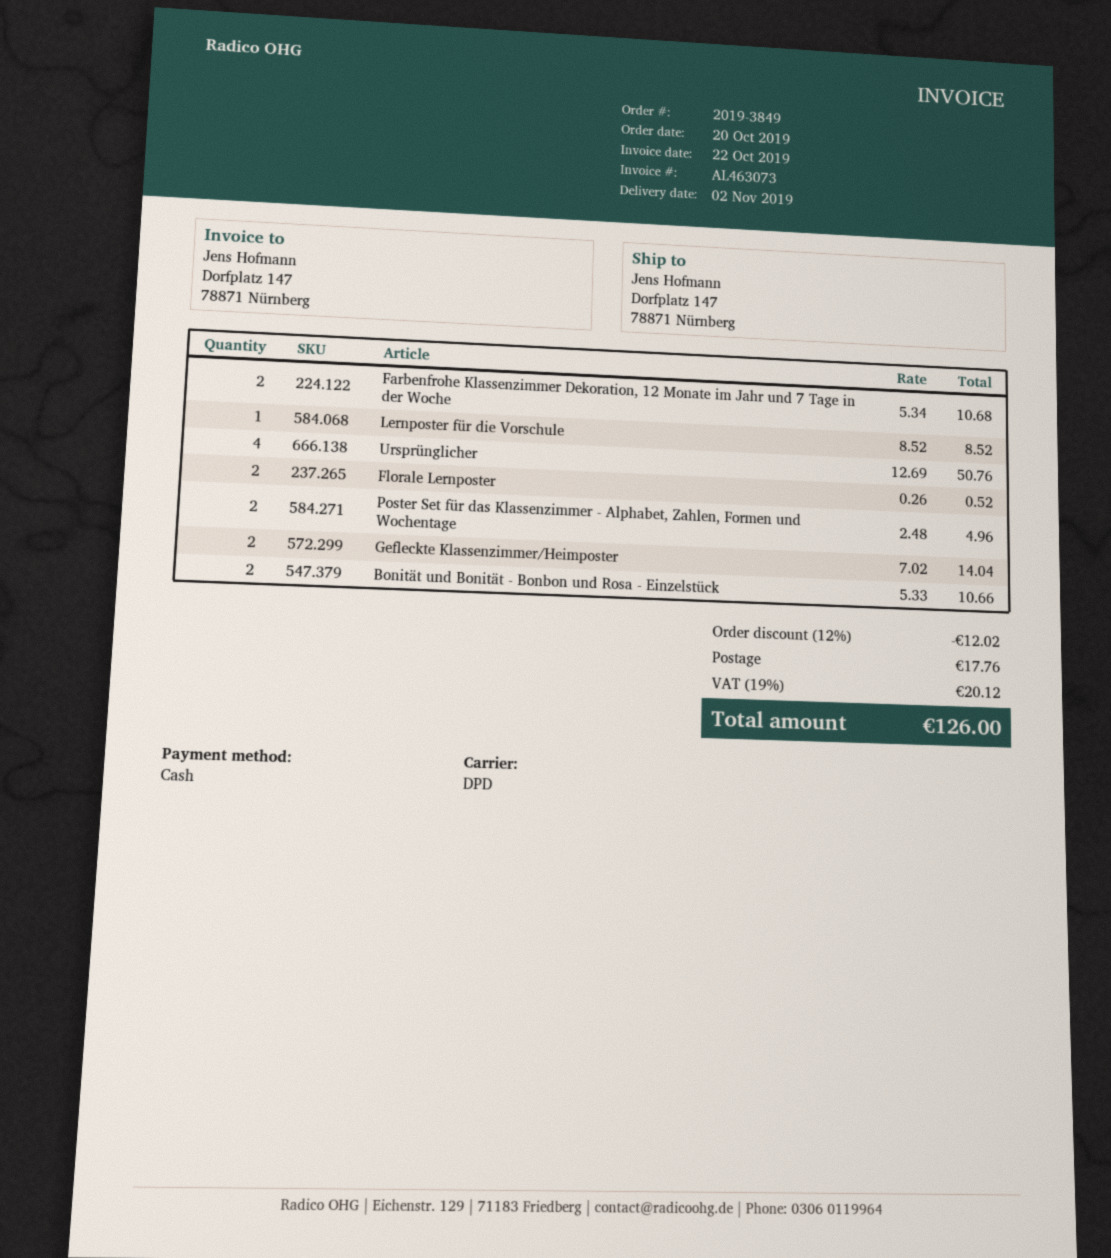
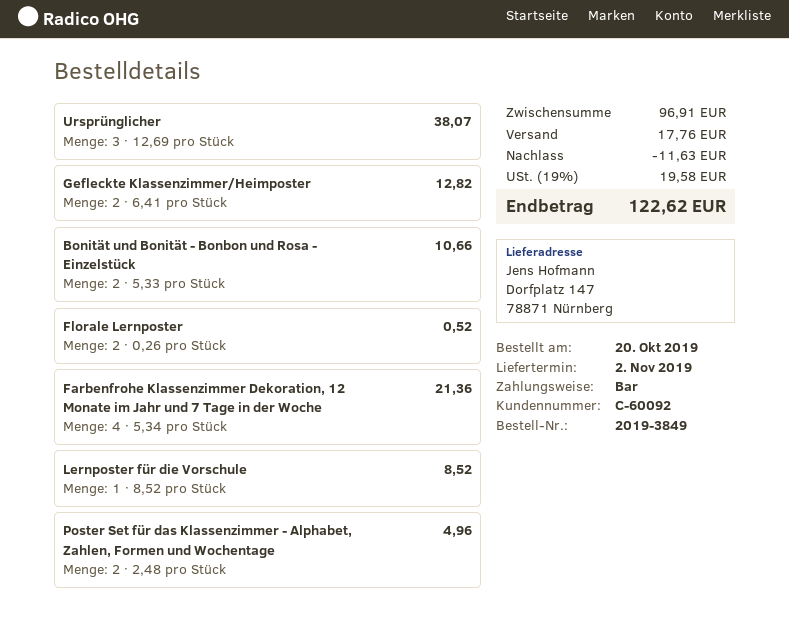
Farbenfrohe Klassenzimmer Dekoration, 12 Monate im Jahr und 7 Tage in der Woche: 2 x 5.34 = 10.68 -> 4 x 5.34 = 21.36
Ursprünglicher: 4 x 12.69 = 50.76 -> 3 x 12.69 = 38.07
Gefleckte Klassenzimmer/Heimposter: 2 x 7.02 = 14.04 -> 2 x 6.41 = 12.82
discount: 12.02 -> 11.63
tax: 19% = 20.12 -> 19% = 19.58
total: 126.00 -> 122.62

